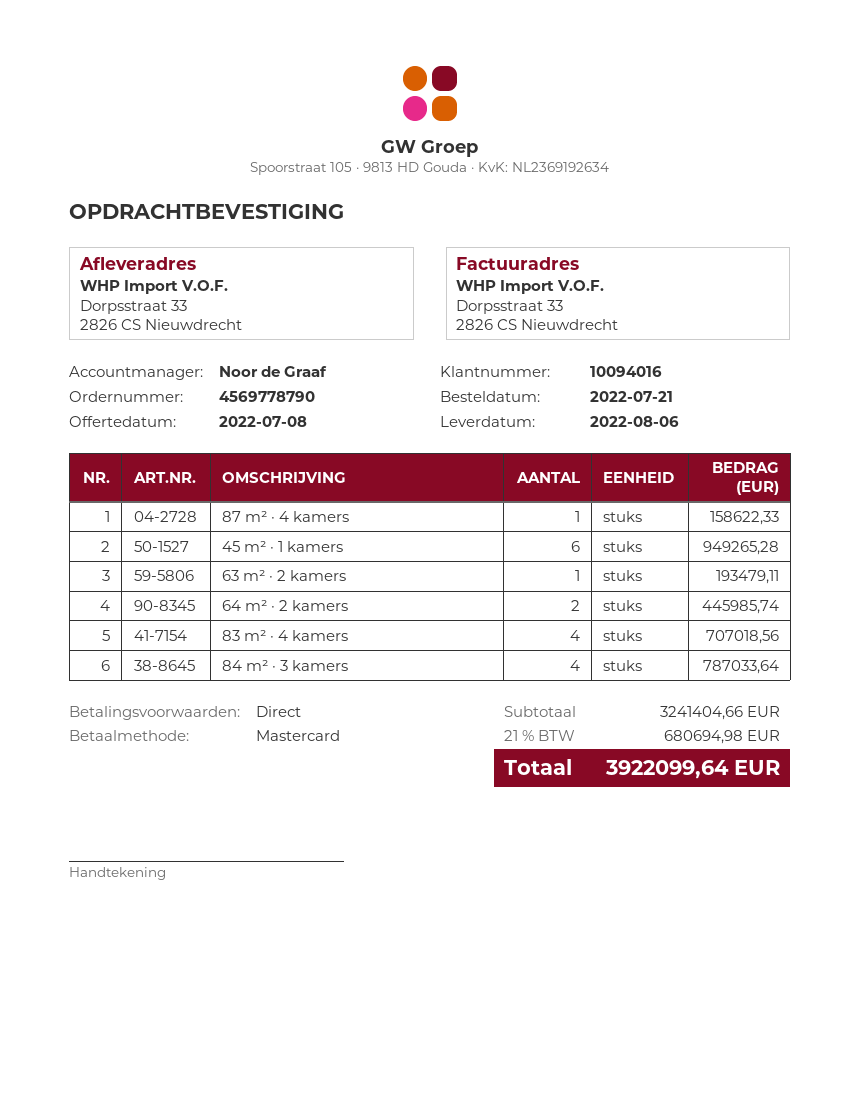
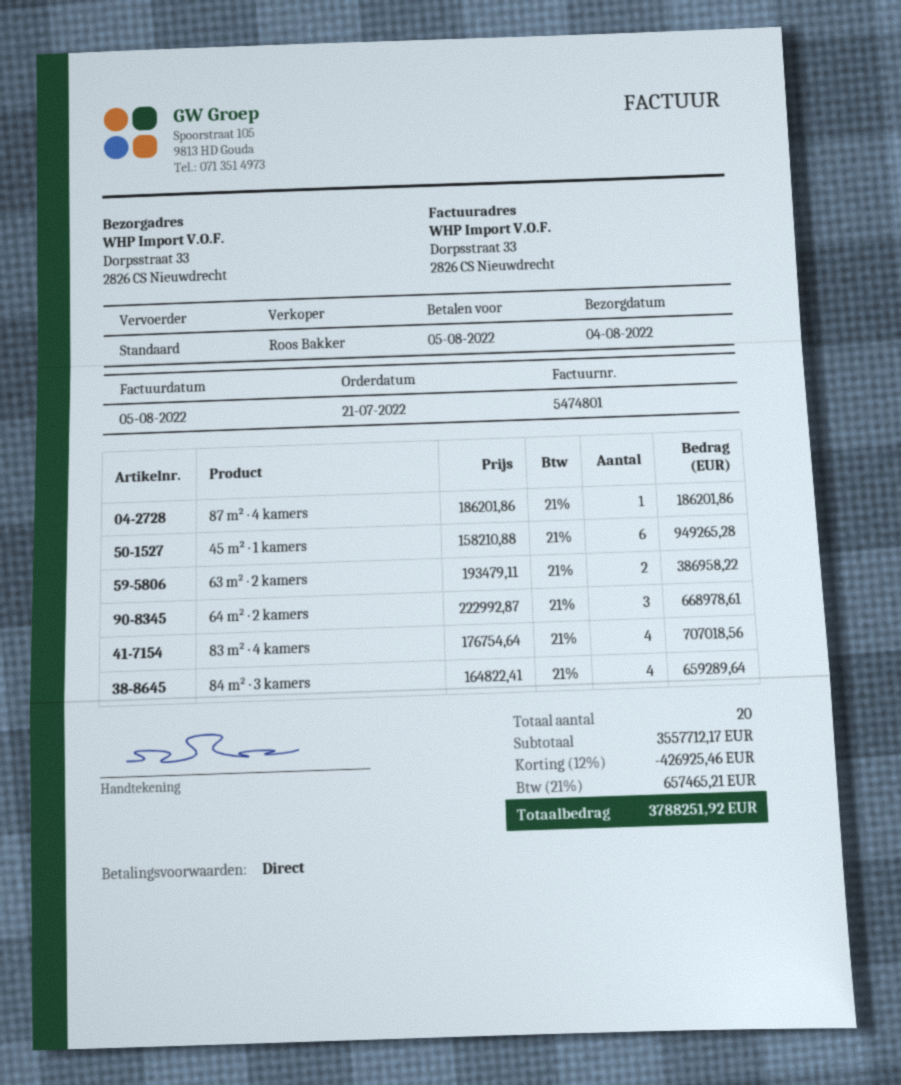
delivery date: 2022-08-06 -> 2022-08-04
sales rep: Noor de Graaf -> Roos Bakker
87 m² · 4 kamers: 1 for 158622.33 -> 1 for 186201.86
63 m² · 2 kamers: 1 for 193479.11 -> 2 for 386958.22
64 m² · 2 kamers: 2 for 445985.74 -> 3 for 668978.61
84 m² · 3 kamers: 4 for 787033.64 -> 4 for 659289.64
subtotal: 3241404.66 -> 3557712.17
discount: none -> 12% = 426925.46
tax: 21% = 680694.98 -> 21% = 657465.21
total: 3922099.64 -> 3788251.92

